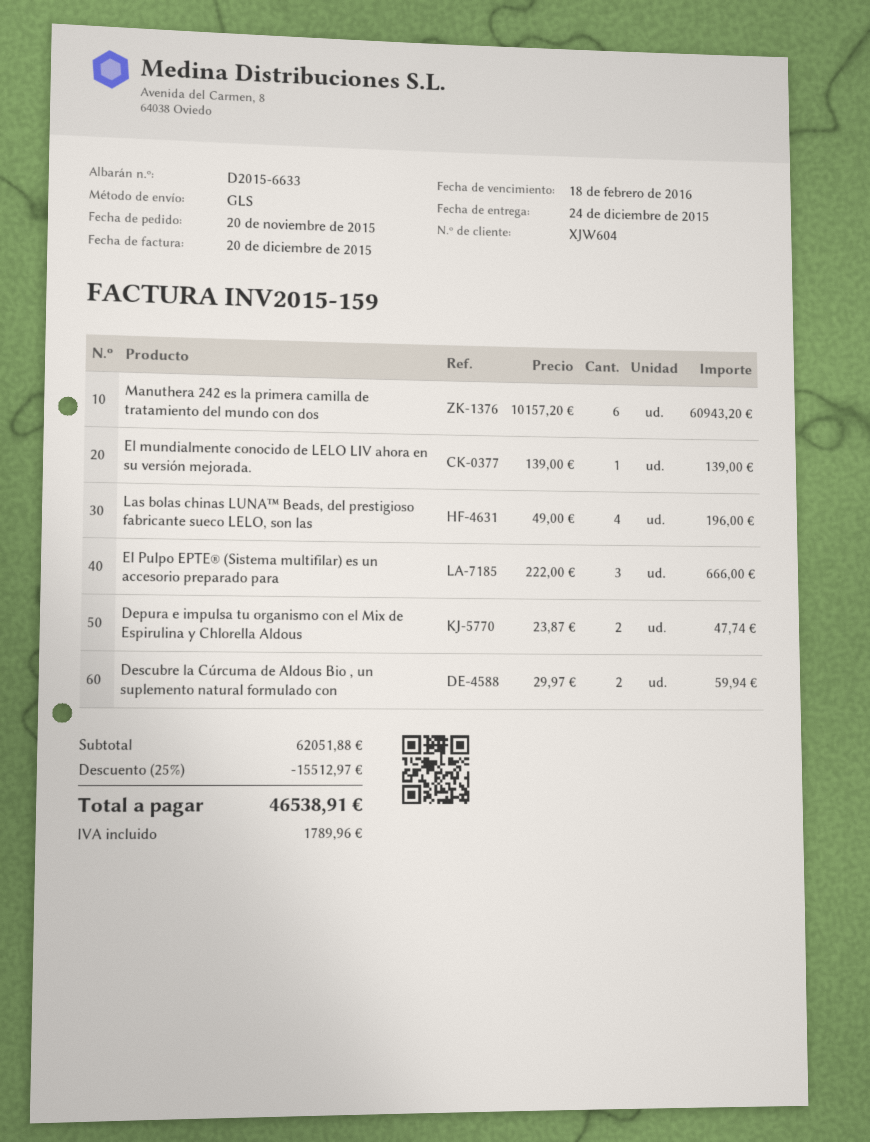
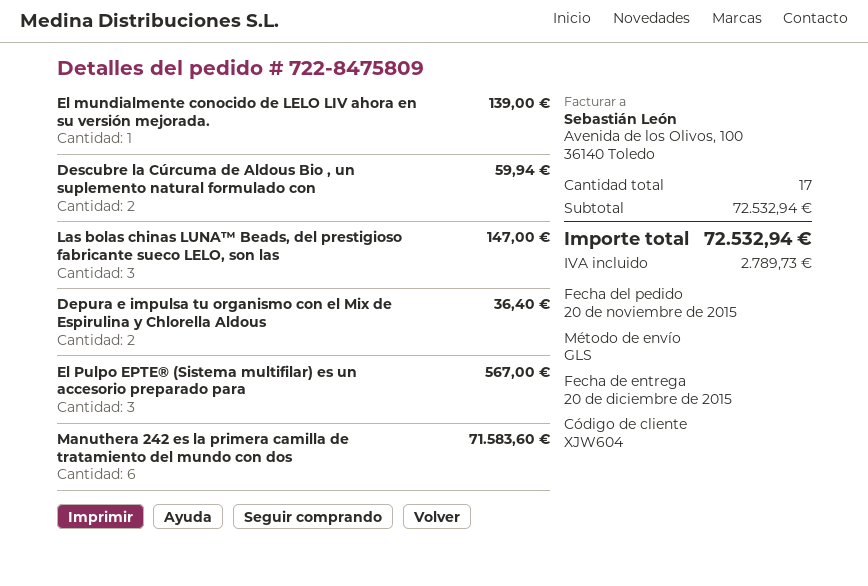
delivery date: 2015-12-24 -> 2015-12-20
Manuthera 242 es la primera camilla de tratamiento del mundo con dos: 6 for 60943.20 -> 6 for 71583.60
Las bolas chinas LUNA™ Beads, del prestigioso fabricante sueco LELO, son las: 4 for 196.00 -> 3 for 147.00
El Pulpo EPTE® (Sistema multifilar) es un accesorio preparado para: 3 for 666.00 -> 3 for 567.00
Depura e impulsa tu organismo con el Mix de Espirulina y Chlorella Aldous: 2 for 47.74 -> 2 for 36.40
subtotal: 62051.88 -> 72532.94
discount: 25% = 15512.97 -> none
tax: 1789.96 -> 2789.73
total: 46538.91 -> 72532.94

